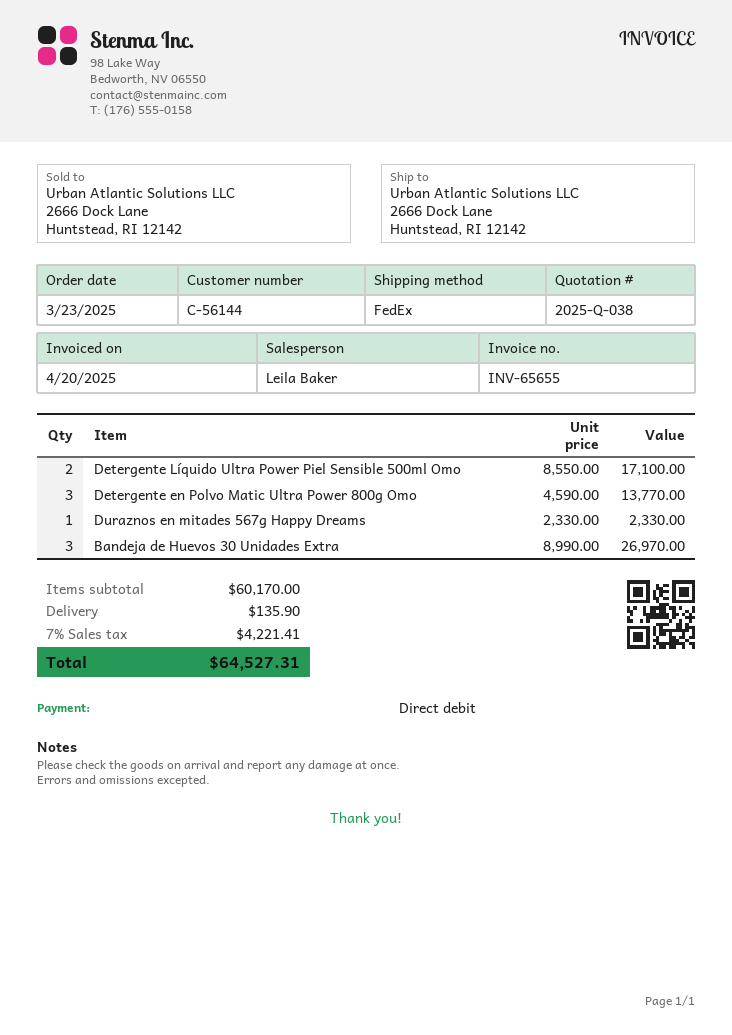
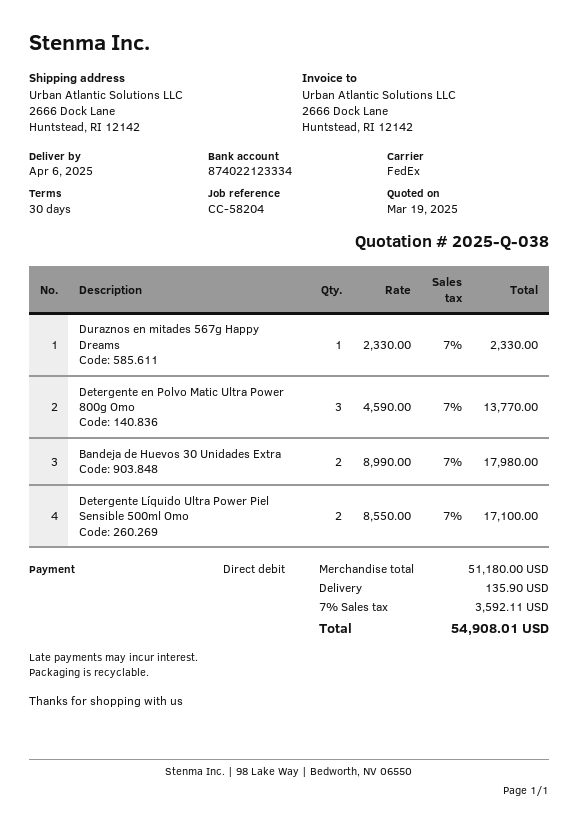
Bandeja de Huevos 30 Unidades Extra: 3 x 8990.00 = 26970.00 -> 2 x 8990.00 = 17980.00
subtotal: 60170.00 -> 51180.00
tax: 7% = 4221.41 -> 7% = 3592.11
total: 64527.31 -> 54908.01

